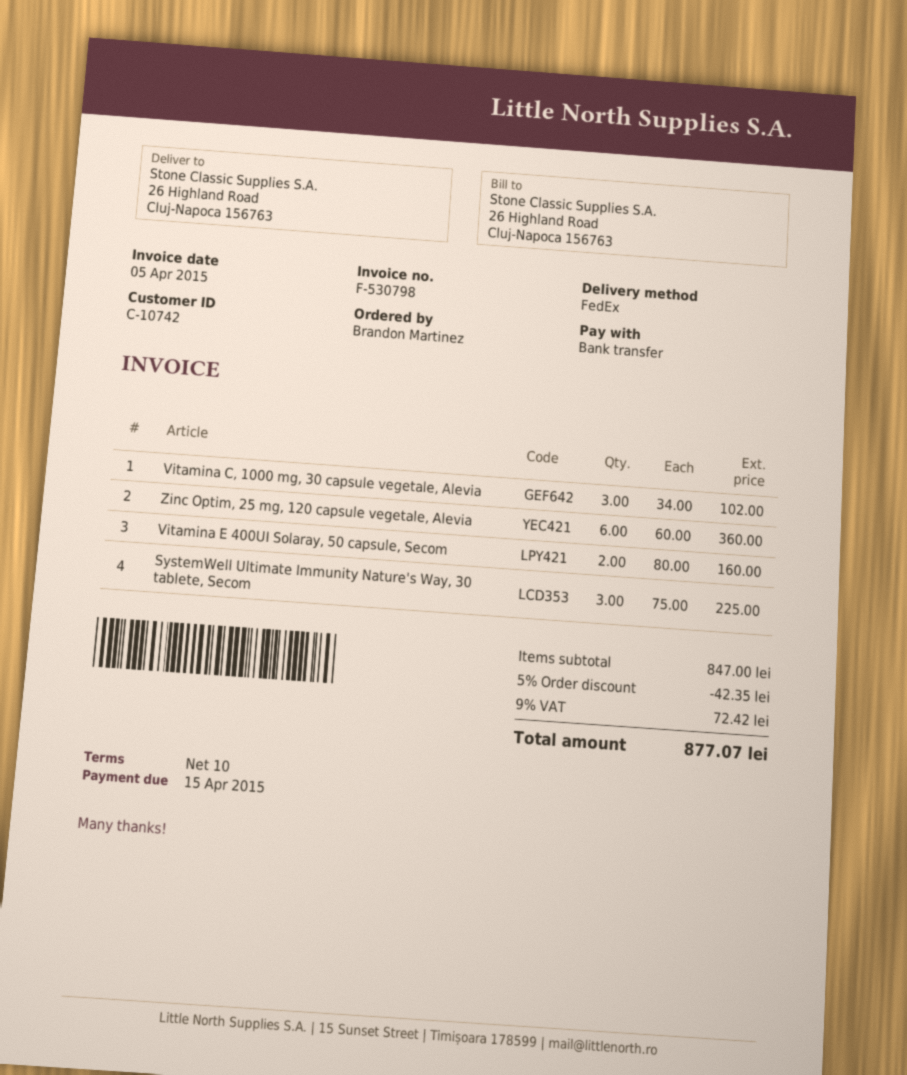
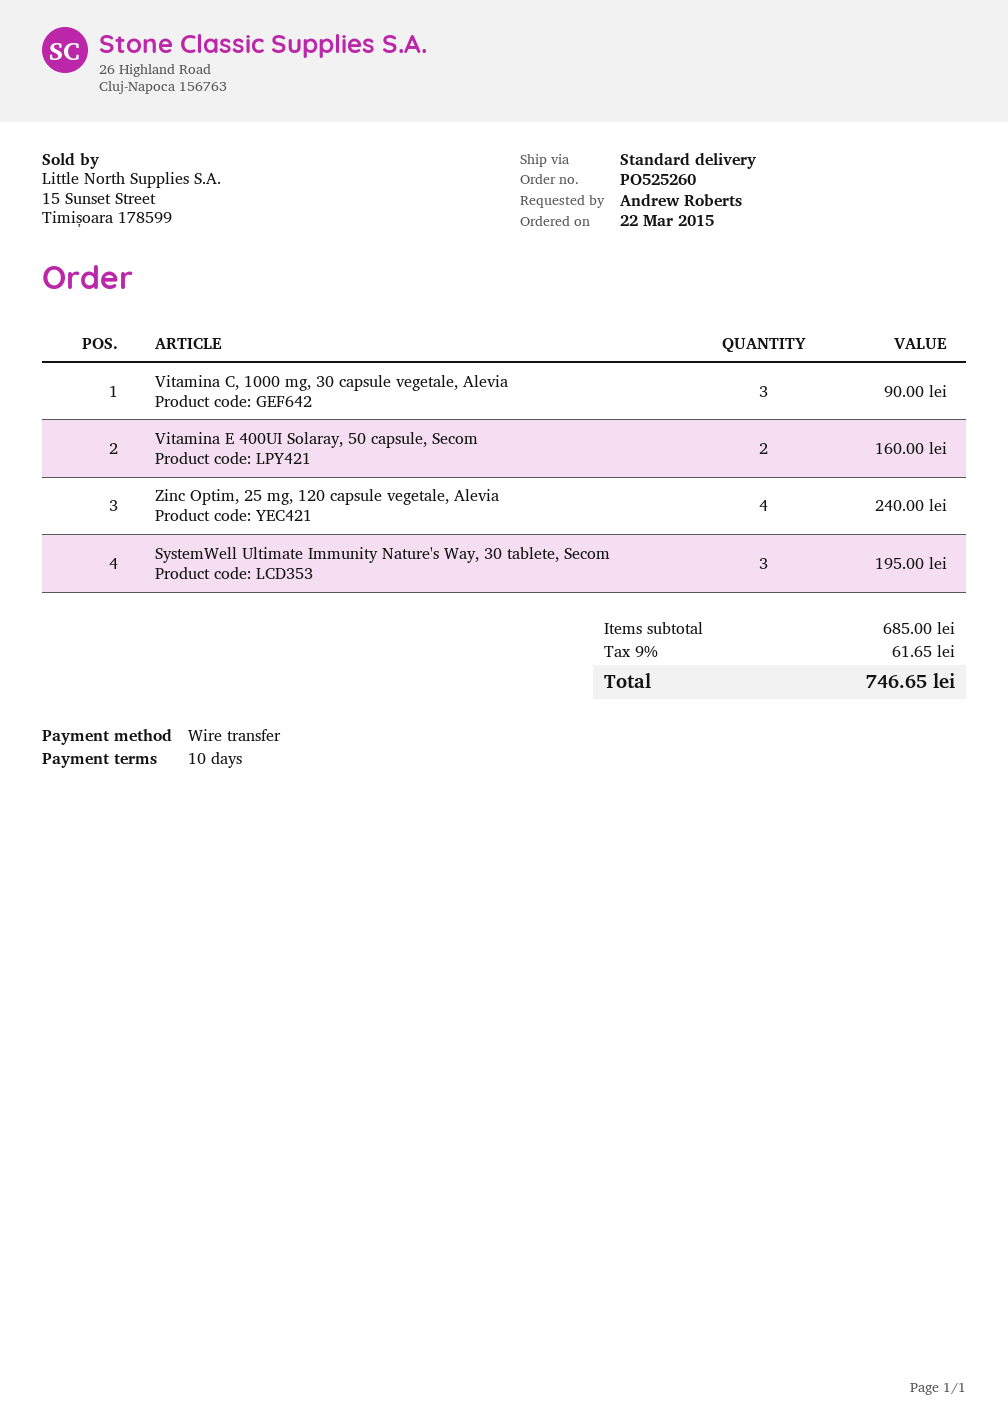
ordered by: Brandon Martinez -> Andrew Roberts
shipping method: FedEx -> standard
Vitamina C, 1000 mg, 30 capsule vegetale, Alevia: 3 for 102.00 -> 3 for 90.00
Zinc Optim, 25 mg, 120 capsule vegetale, Alevia: 6 for 360.00 -> 4 for 240.00
SystemWell Ultimate Immunity Nature's Way, 30 tablete, Secom: 3 for 225.00 -> 3 for 195.00
subtotal: 847.00 -> 685.00
discount: 5% = 42.35 -> none
tax: 9% = 72.42 -> 9% = 61.65
total: 877.07 -> 746.65

